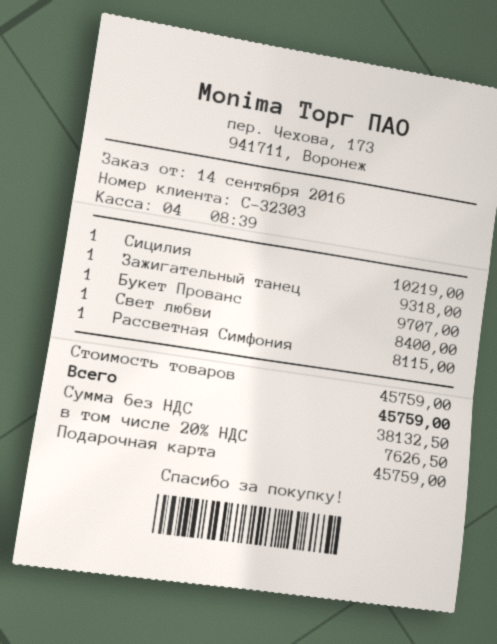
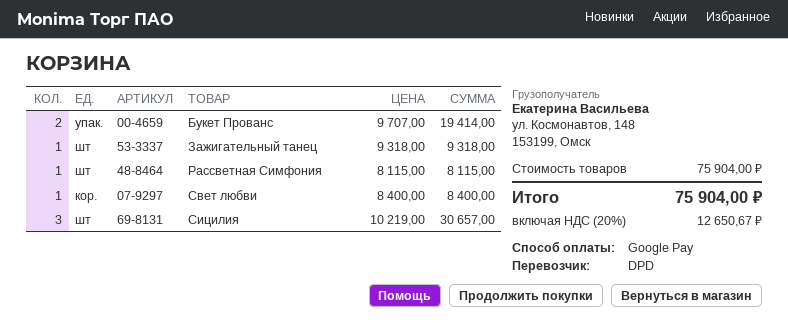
payment method: gift card -> Google Pay
Сицилия: 1 for 10219.00 -> 3 for 30657.00
Букет Прованс: 1 for 9707.00 -> 2 for 19414.00
subtotal: 45759.00 -> 75904.00
tax: 20% = 7626.50 -> 20% = 12650.67
total: 45759.00 -> 75904.00

